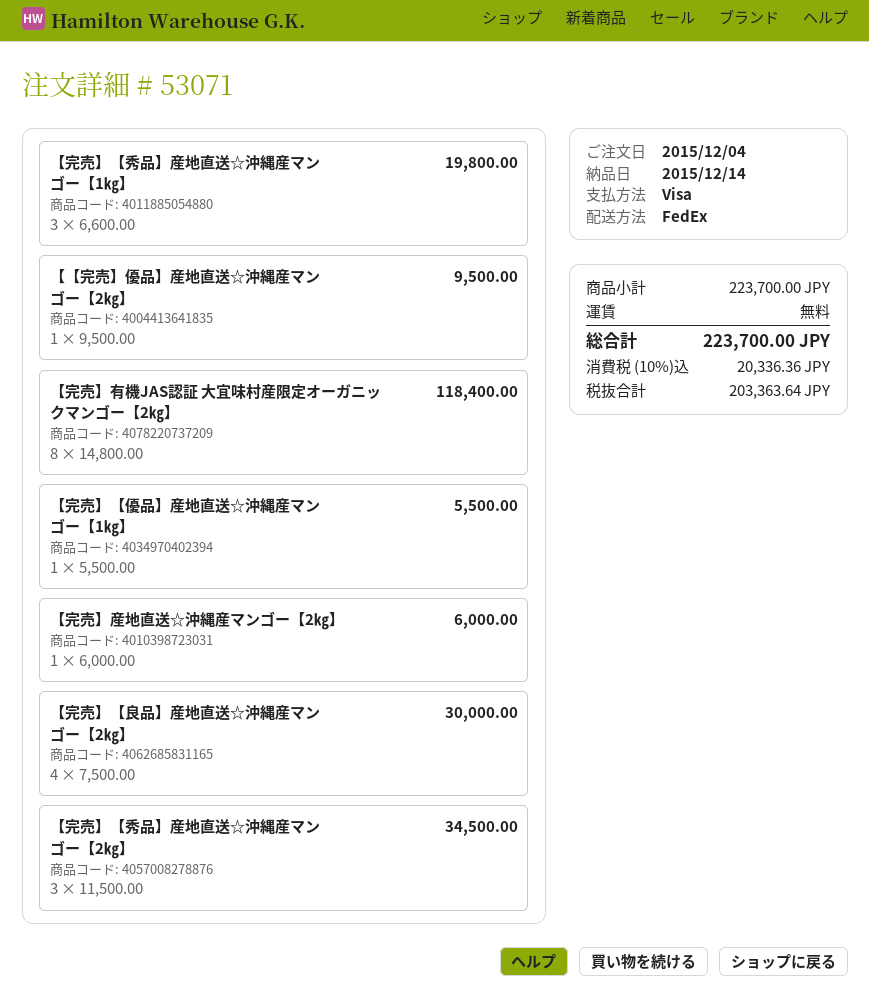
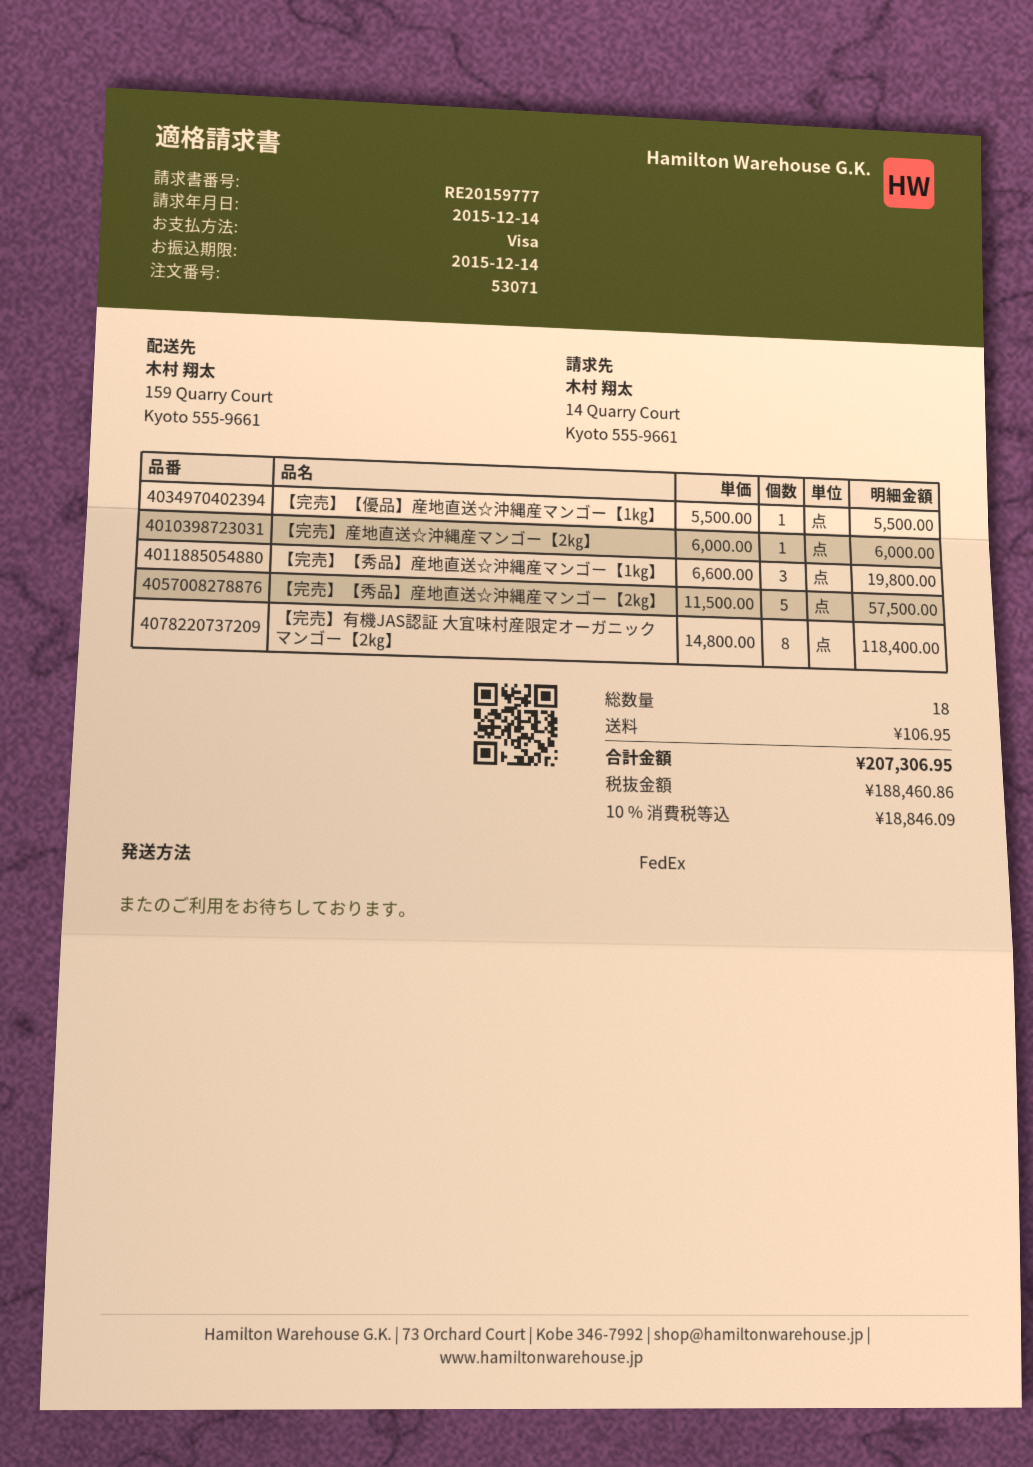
【【完売】優品】産地直送☆沖縄産マンゴー【2㎏】: 1 x 9500.00 = 9500.00 -> none
【完売】【良品】産地直送☆沖縄産マンゴー【2㎏】: 4 x 7500.00 = 30000.00 -> none
【完売】【秀品】産地直送☆沖縄産マンゴー【2㎏】: 3 x 11500.00 = 34500.00 -> 5 x 11500.00 = 57500.00
shipping: 0.00 -> 106.95
net: 203363.64 -> 188460.86
tax: 10% = 20336.36 -> 10% = 18846.09
total: 223700.00 -> 207306.95

